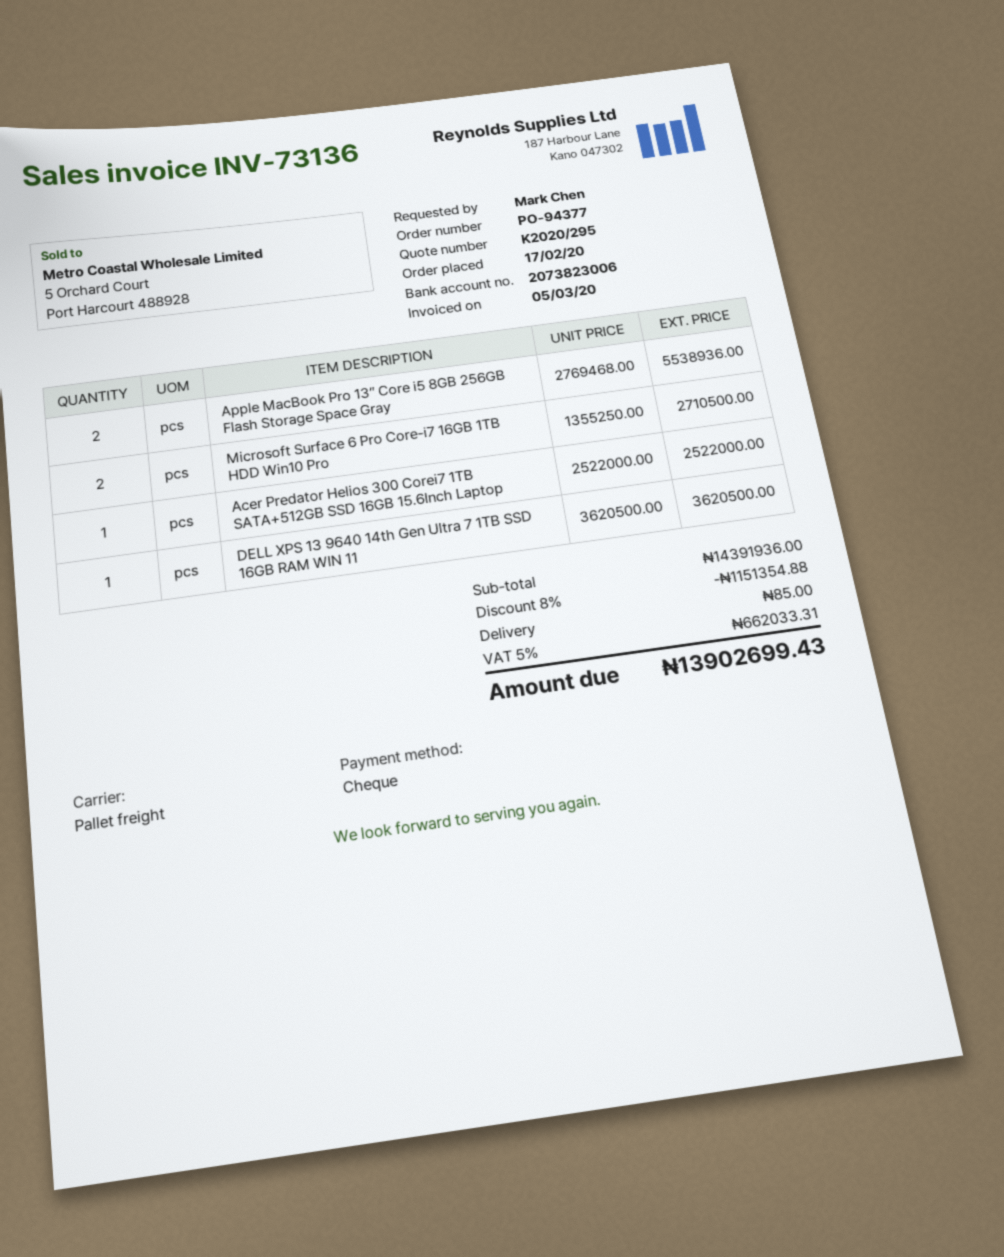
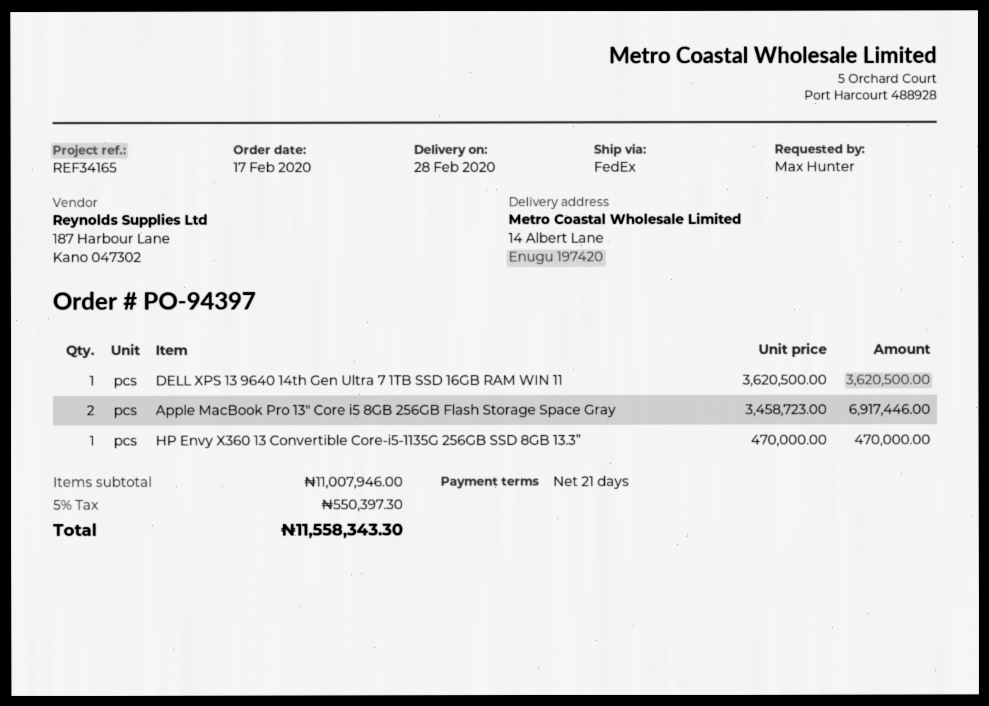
order number: PO-94377 -> PO-94397
ordered by: Mark Chen -> Max Hunter
shipping method: pallet freight -> FedEx
Apple MacBook Pro 13″ Core i5 8GB 256GB Flash Storage Space Gray: 2 x 2769468.00 = 5538936.00 -> 2 x 3458723.00 = 6917446.00
Microsoft Surface 6 Pro Core-i7 16GB 1TB HDD Win10 Pro: 2 x 1355250.00 = 2710500.00 -> none
Acer Predator Helios 300 Corei7 1TB SATA+512GB SSD 16GB 15.6Inch Laptop: 1 x 2522000.00 = 2522000.00 -> none
HP Envy X360 13 Convertible Core-i5-1135G 256GB SSD 8GB 13.3”: none -> 1 x 470000.00 = 470000.00
subtotal: 14391936.00 -> 11007946.00
discount: 8% = 1151354.88 -> none
shipping: 85.00 -> none
tax: 5% = 662033.31 -> 5% = 550397.30
total: 13902699.43 -> 11558343.30

